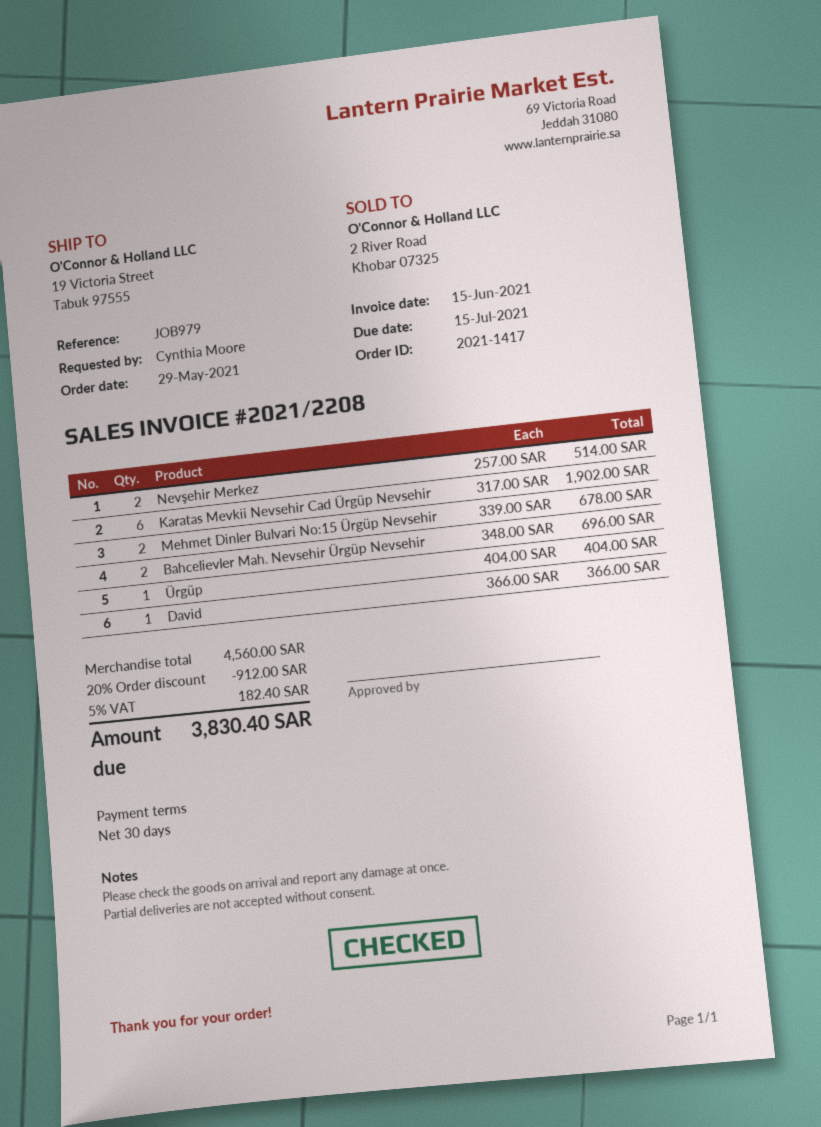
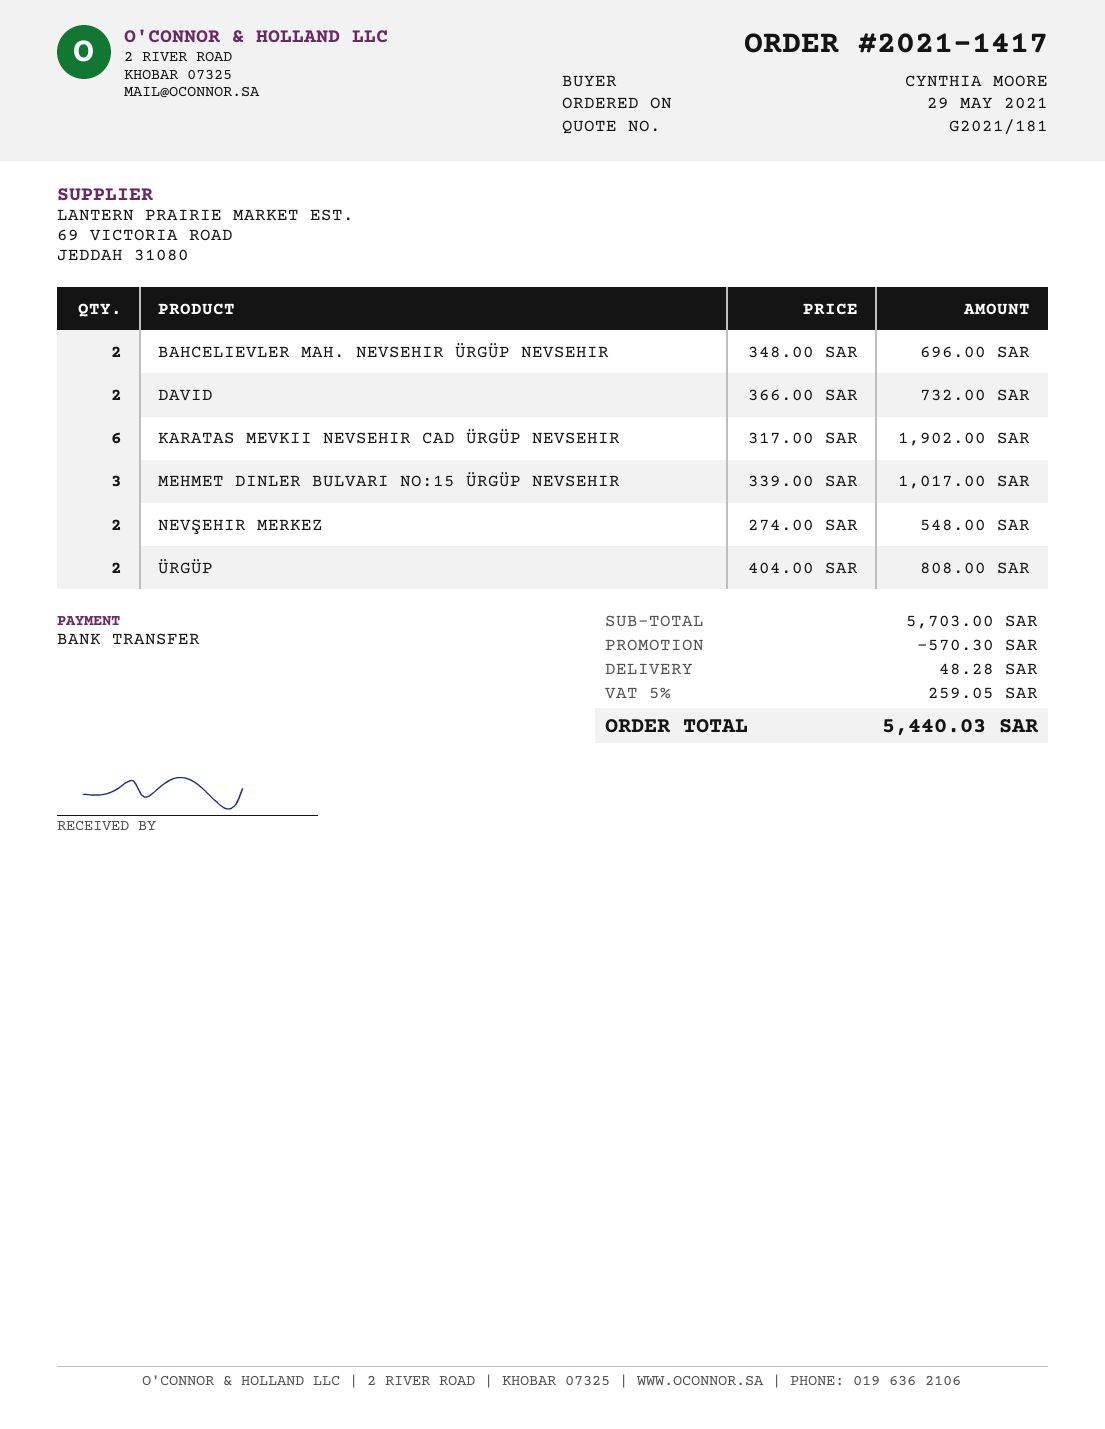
Nevşehir Merkez: 2 x 257.00 = 514.00 -> 2 x 274.00 = 548.00
Mehmet Dinler Bulvari No:15 Ürgüp Nevsehir: 2 x 339.00 = 678.00 -> 3 x 339.00 = 1017.00
Ürgüp: 1 x 404.00 = 404.00 -> 2 x 404.00 = 808.00
David: 1 x 366.00 = 366.00 -> 2 x 366.00 = 732.00
subtotal: 4560.00 -> 5703.00
discount: 912.00 -> 570.30
shipping: none -> 48.28
tax: 5% = 182.40 -> 5% = 259.05
total: 3830.40 -> 5440.03

